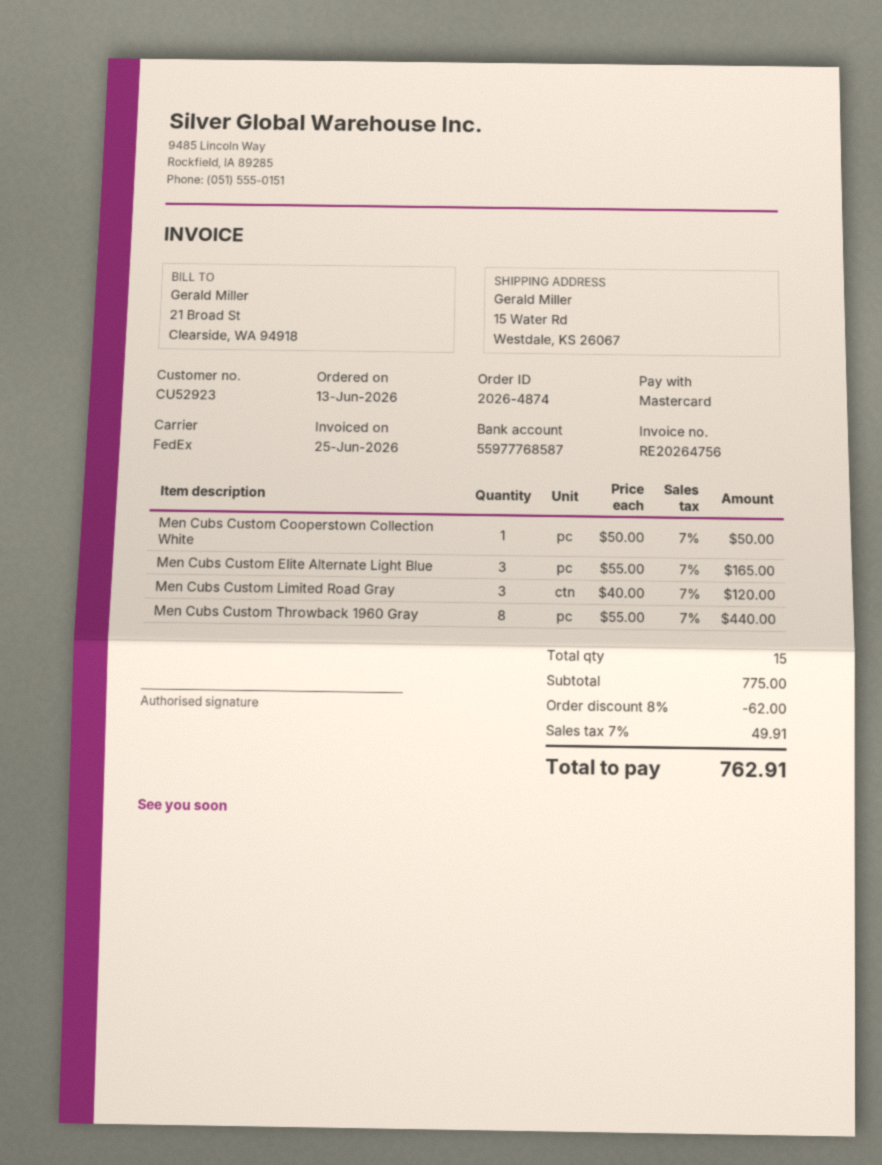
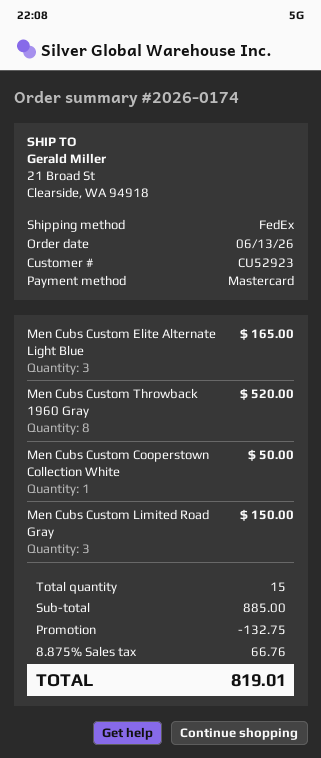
order number: 2026-4874 -> 2026-0174
ship to: 15 Water Rd, Westdale, KS 26067 -> 21 Broad St, Clearside, WA 94918
Men Cubs Custom Limited Road Gray: 3 for 120.00 -> 3 for 150.00
Men Cubs Custom Throwback 1960 Gray: 8 for 440.00 -> 8 for 520.00
subtotal: 775.00 -> 885.00
discount: 62.00 -> 132.75
tax: 7% = 49.91 -> 8.875% = 66.76
total: 762.91 -> 819.01

